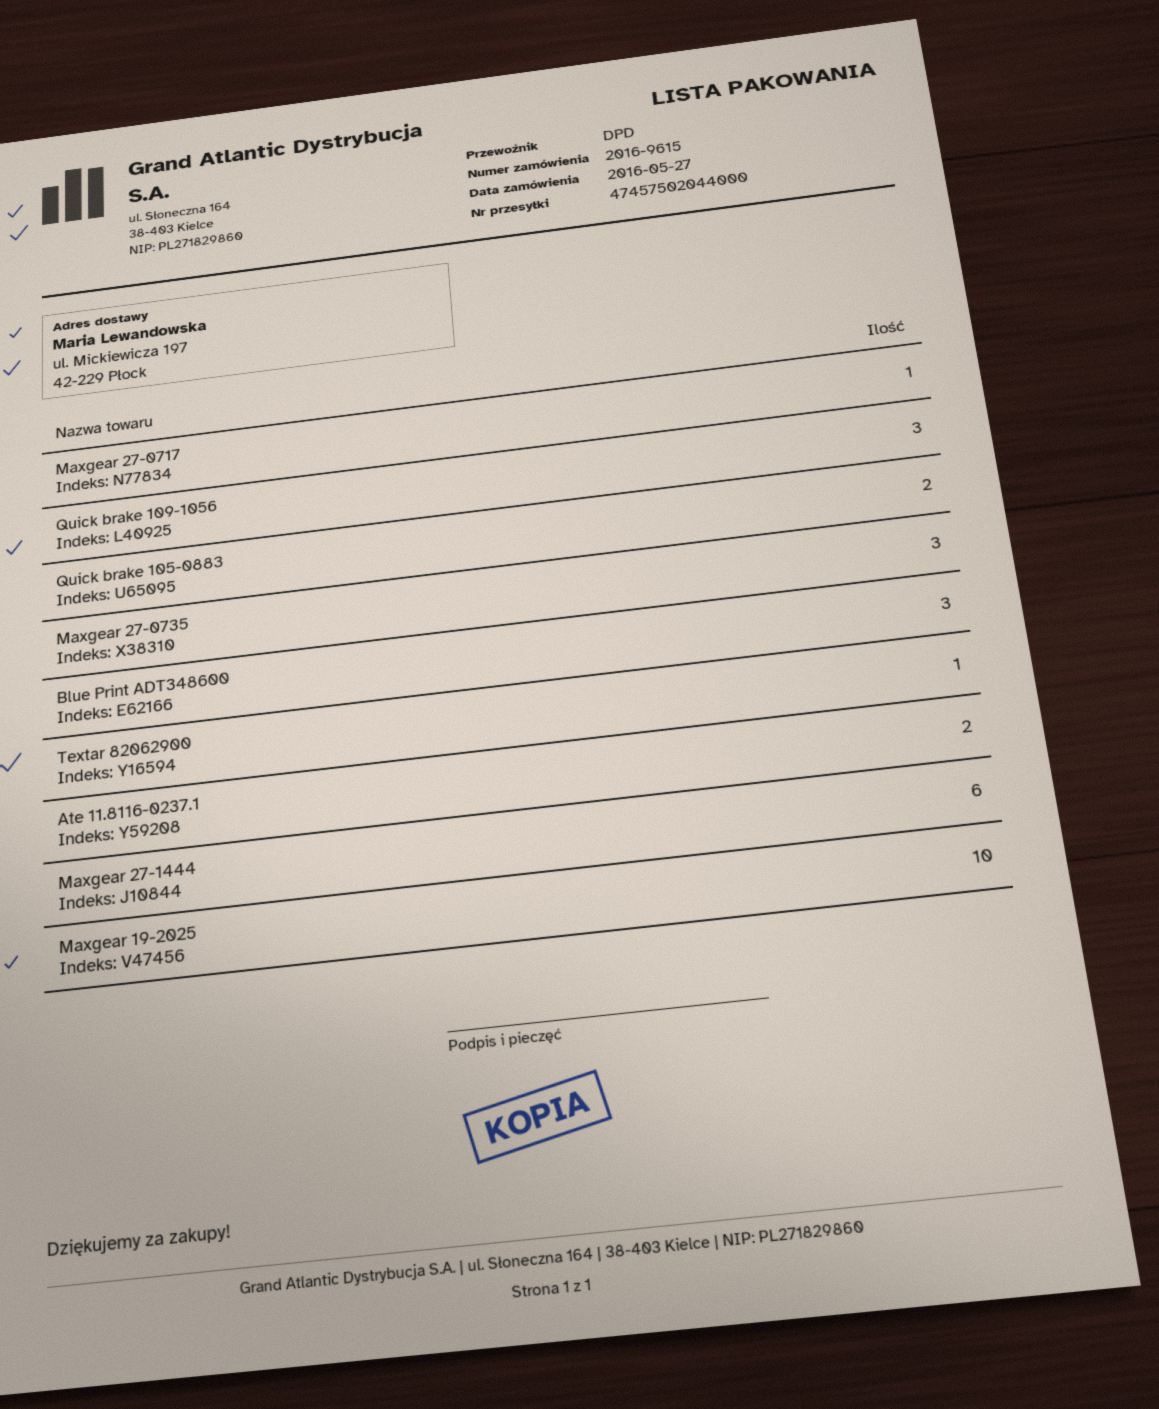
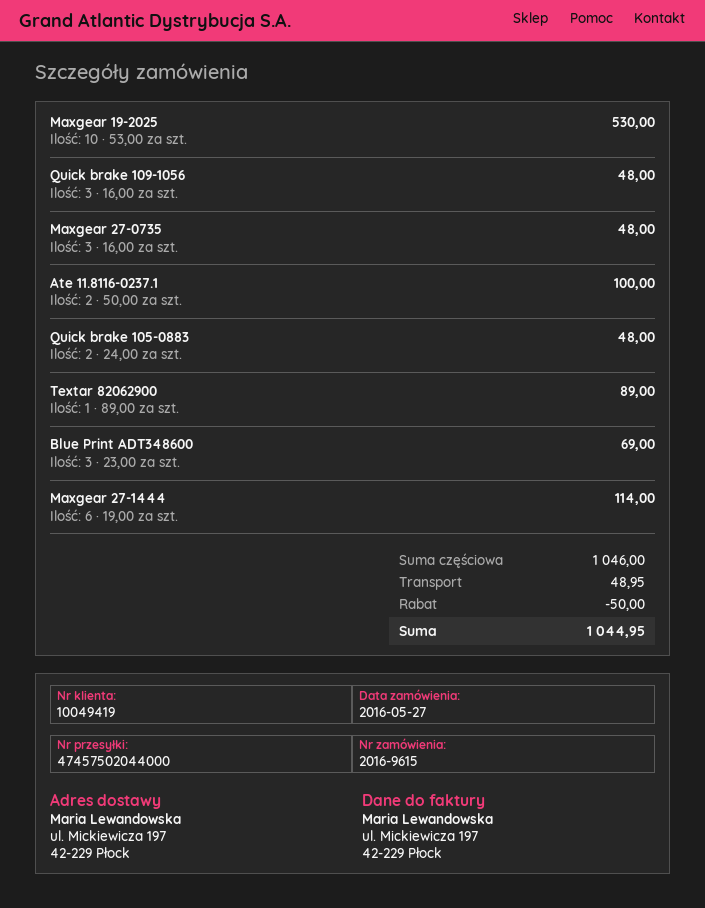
Maxgear 27-0717: 1 -> none

